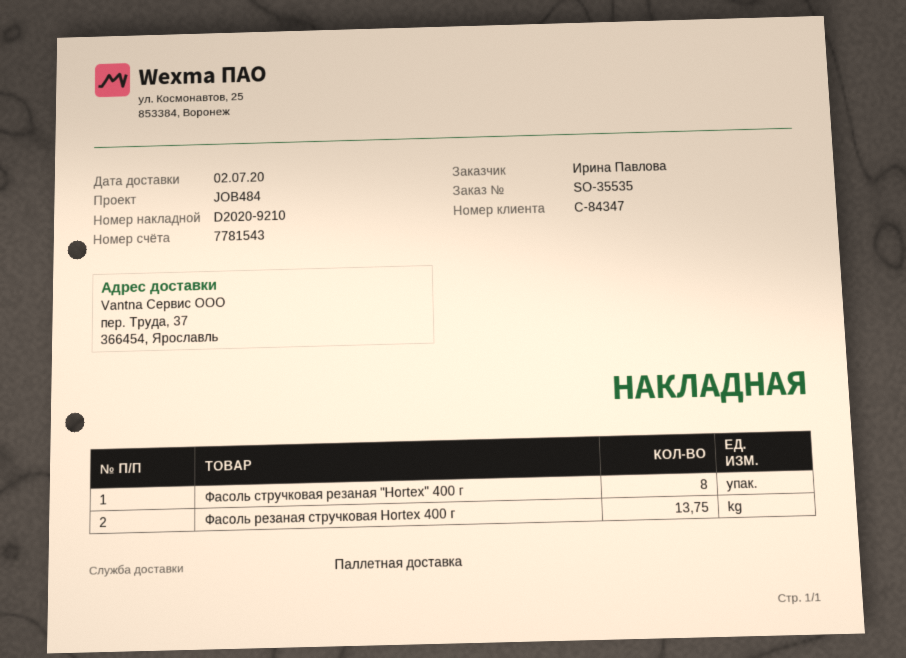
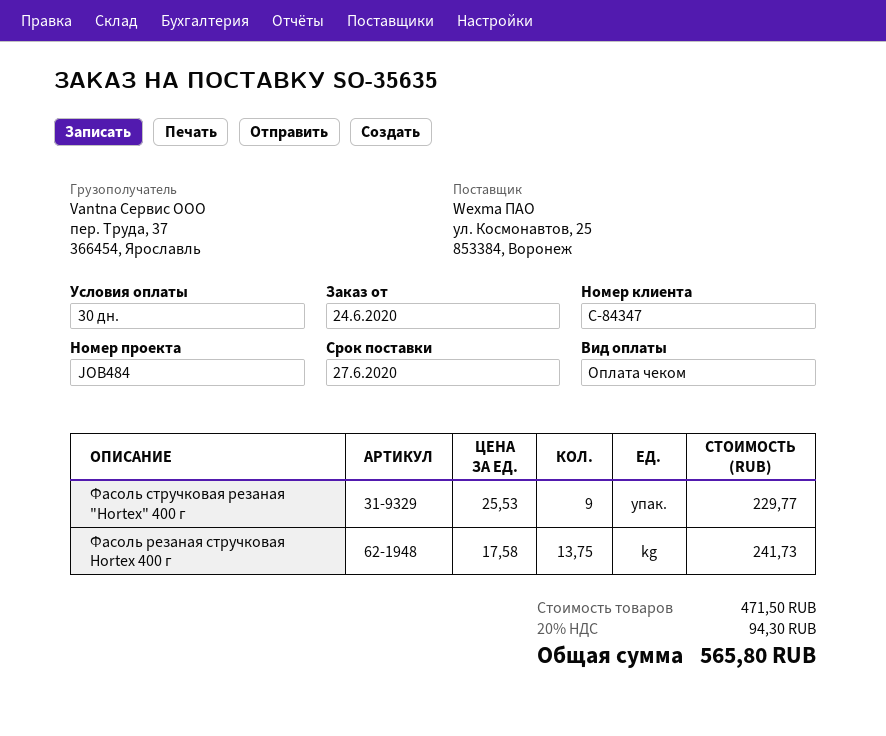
order number: SO-35535 -> SO-35635
delivery date: 2020-07-02 -> 2020-06-27
Фасоль стручковая резаная "Hortex" 400 г: 8 -> 9

